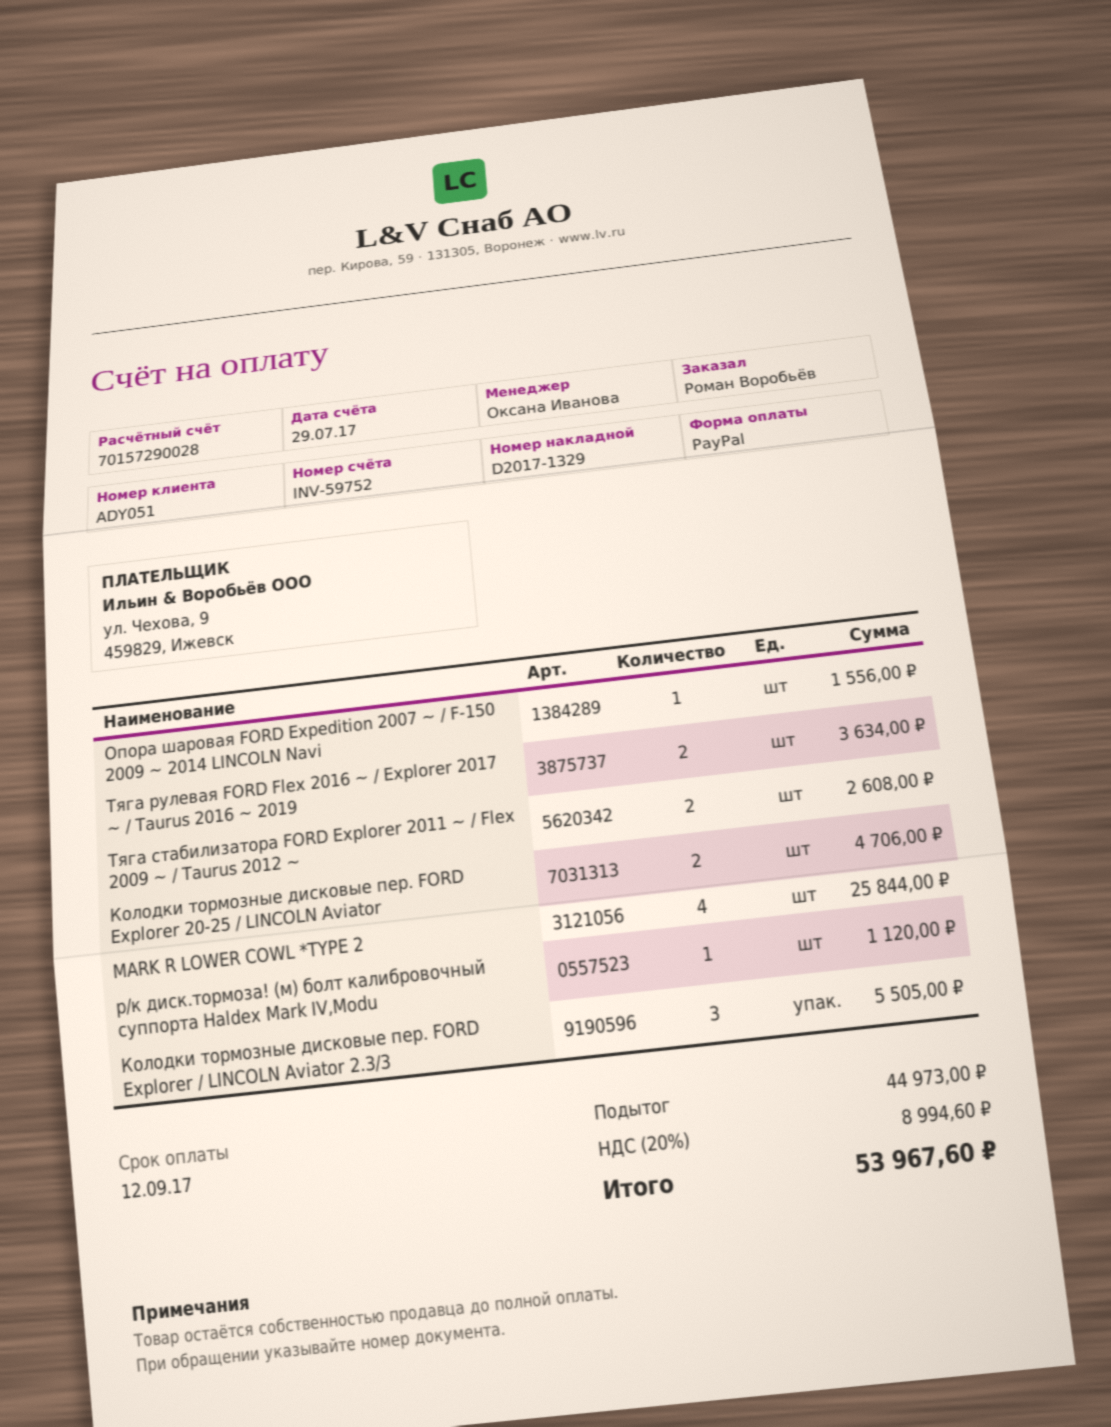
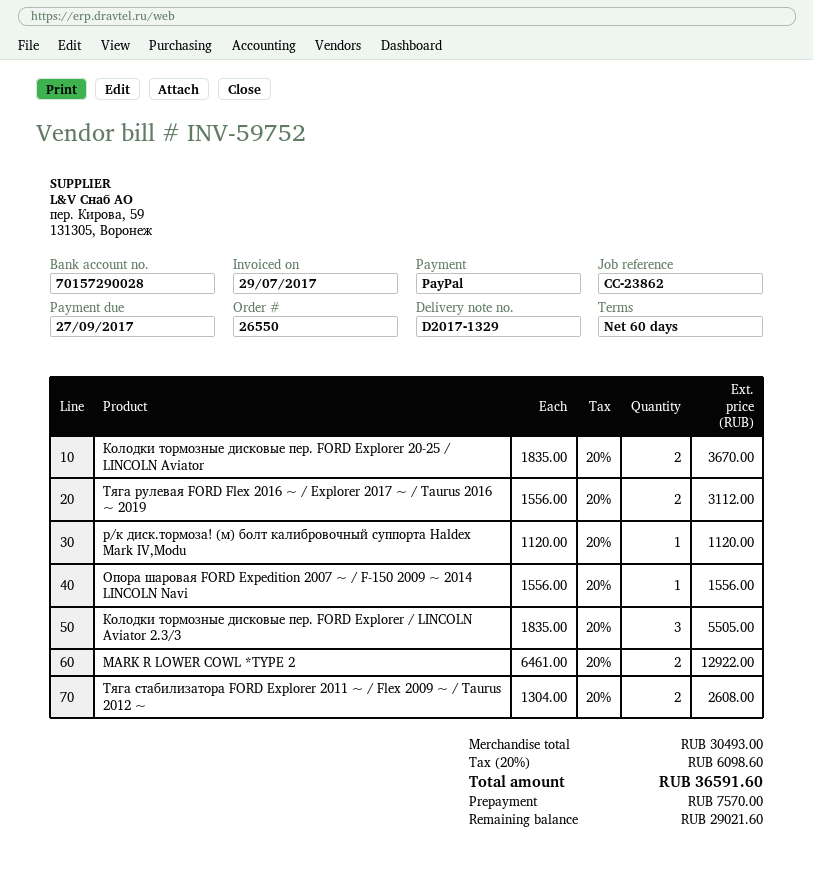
due date: 2017-09-12 -> 2017-09-27
Тяга рулевая FORD Flex 2016 ~ / Explorer 2017 ~ / Taurus 2016 ~ 2019: 2 for 3634.00 -> 2 for 3112.00
Колодки тормозные дисковые пер. FORD Explorer 20-25 / LINCOLN Aviator: 2 for 4706.00 -> 2 for 3670.00
MARK R LOWER COWL *TYPE 2: 4 for 25844.00 -> 2 for 12922.00
subtotal: 44973.00 -> 30493.00
tax: 20% = 8994.60 -> 20% = 6098.60
total: 53967.60 -> 36591.60

